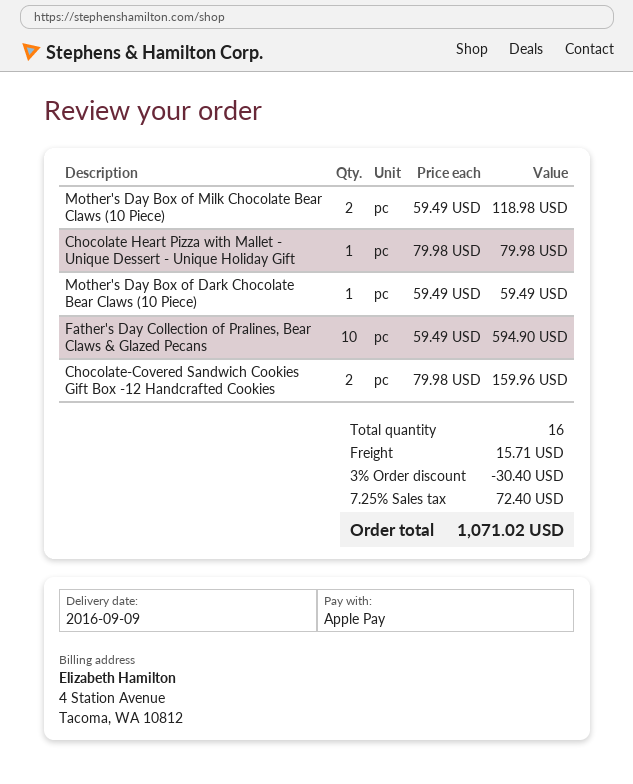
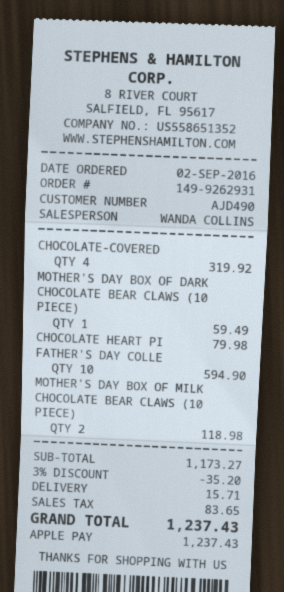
Chocolate-Covered Sandwich Cookies Gift Box -12 Handcrafted Cookies: 2 for 159.96 -> 4 for 319.92
discount: 3% = 30.40 -> 3% = 35.20
tax: 72.40 -> 83.65
total: 1071.02 -> 1237.43

